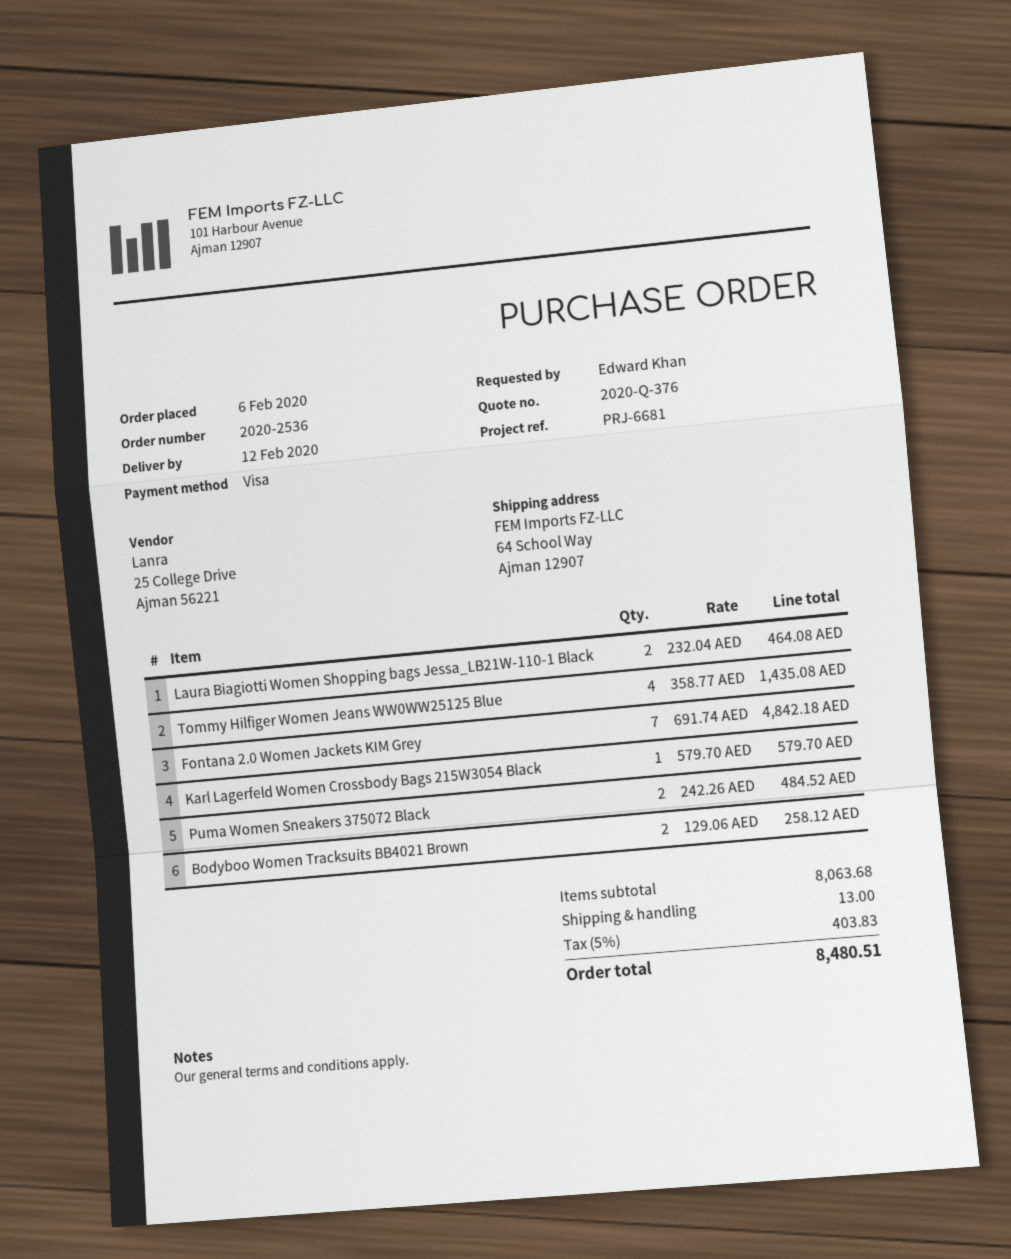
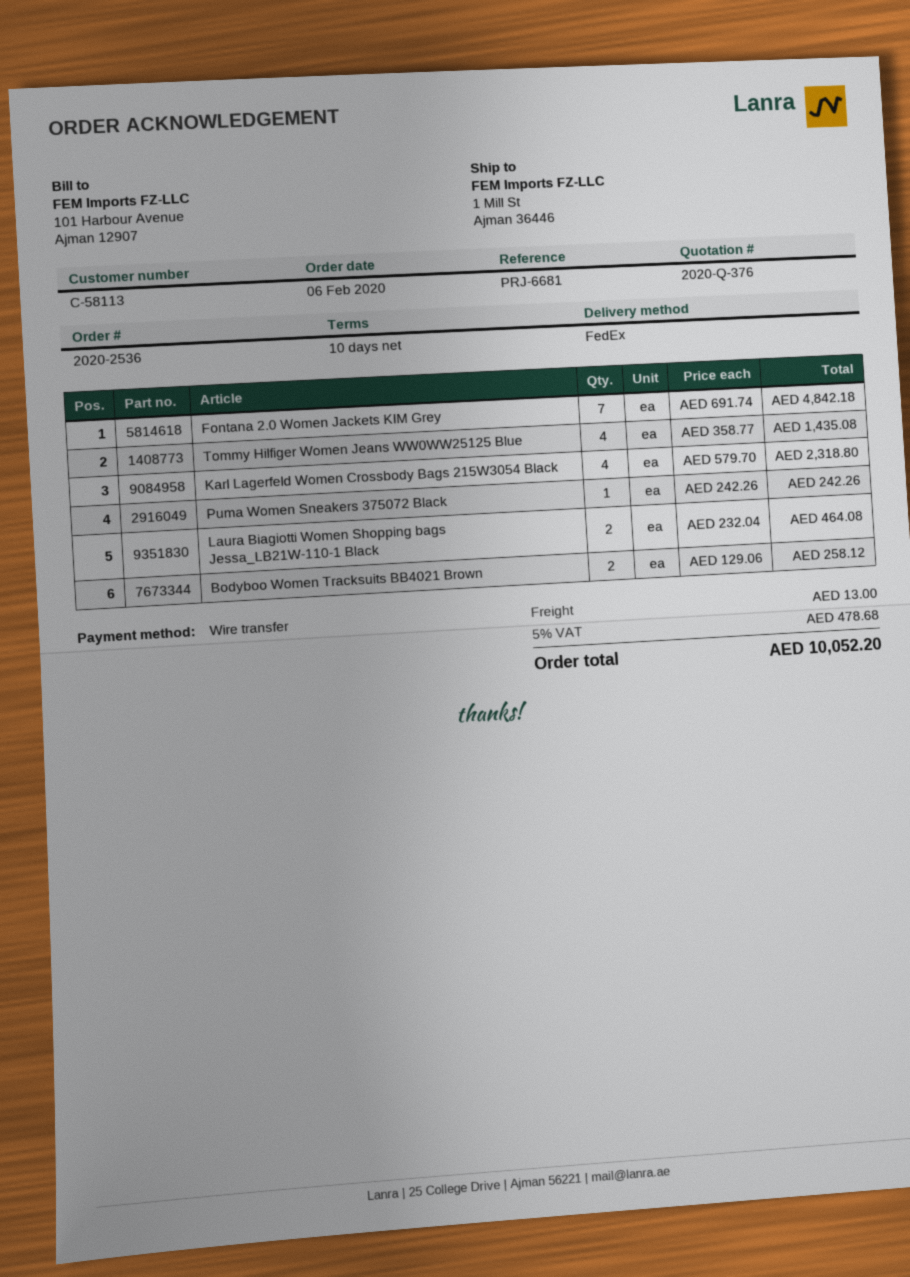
payment method: Visa -> bank transfer
ship to: 64 School Way, Ajman 12907 -> 1 Mill St, Ajman 36446
Karl Lagerfeld Women Crossbody Bags 215W3054 Black: 1 x 579.70 = 579.70 -> 4 x 579.70 = 2318.80
Puma Women Sneakers 375072 Black: 2 x 242.26 = 484.52 -> 1 x 242.26 = 242.26
tax: 5% = 403.83 -> 5% = 478.68
total: 8480.51 -> 10052.20

